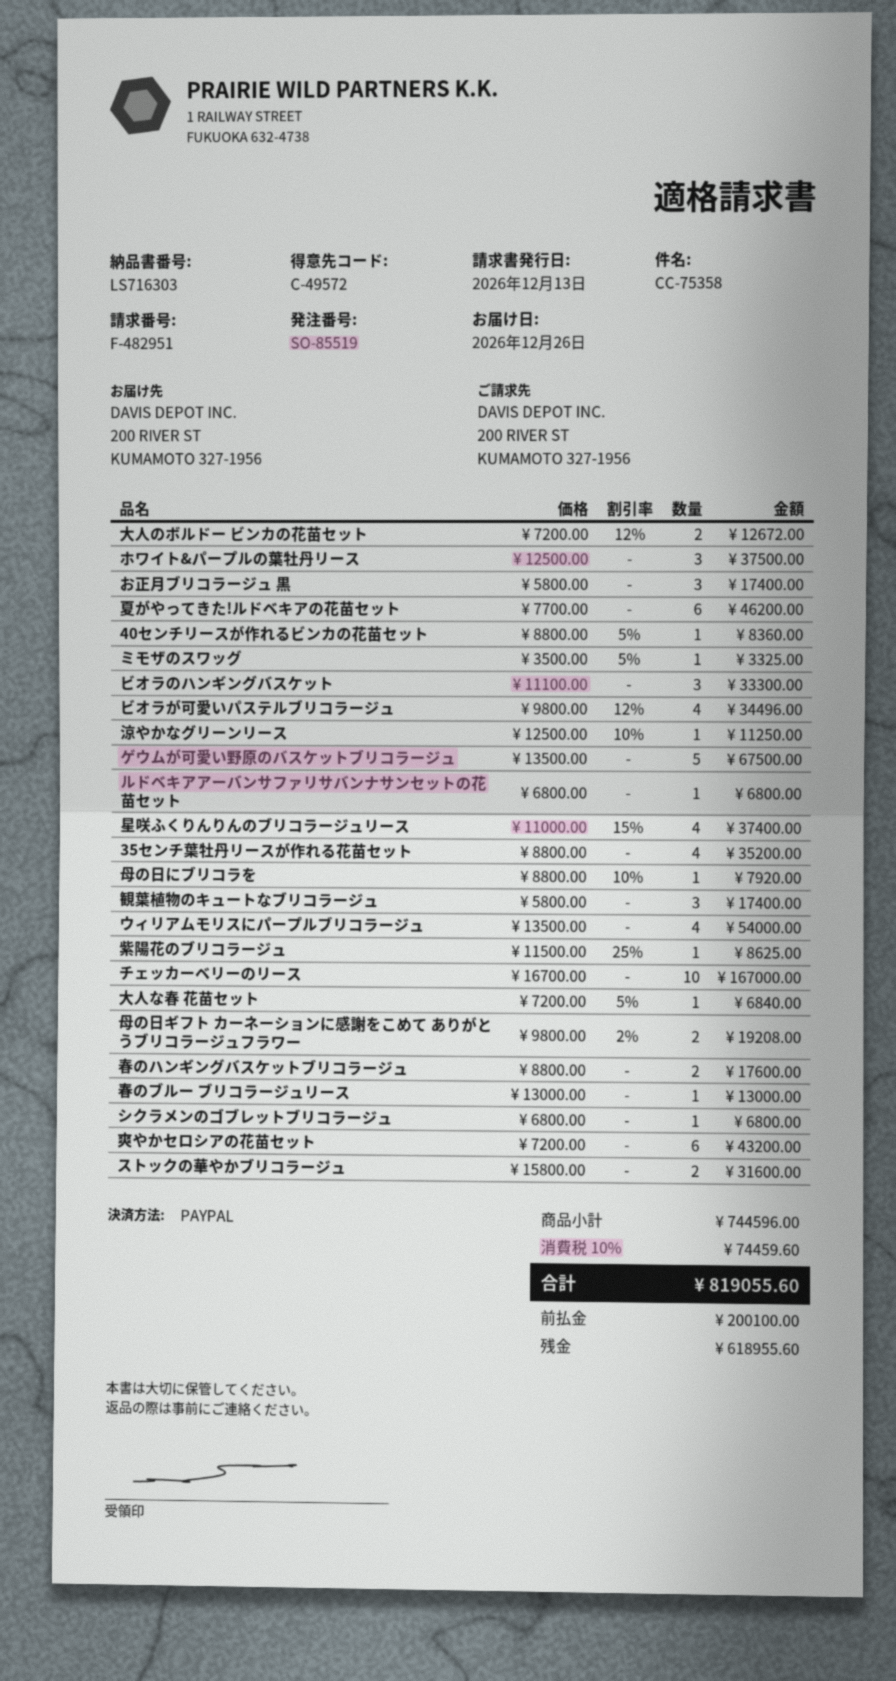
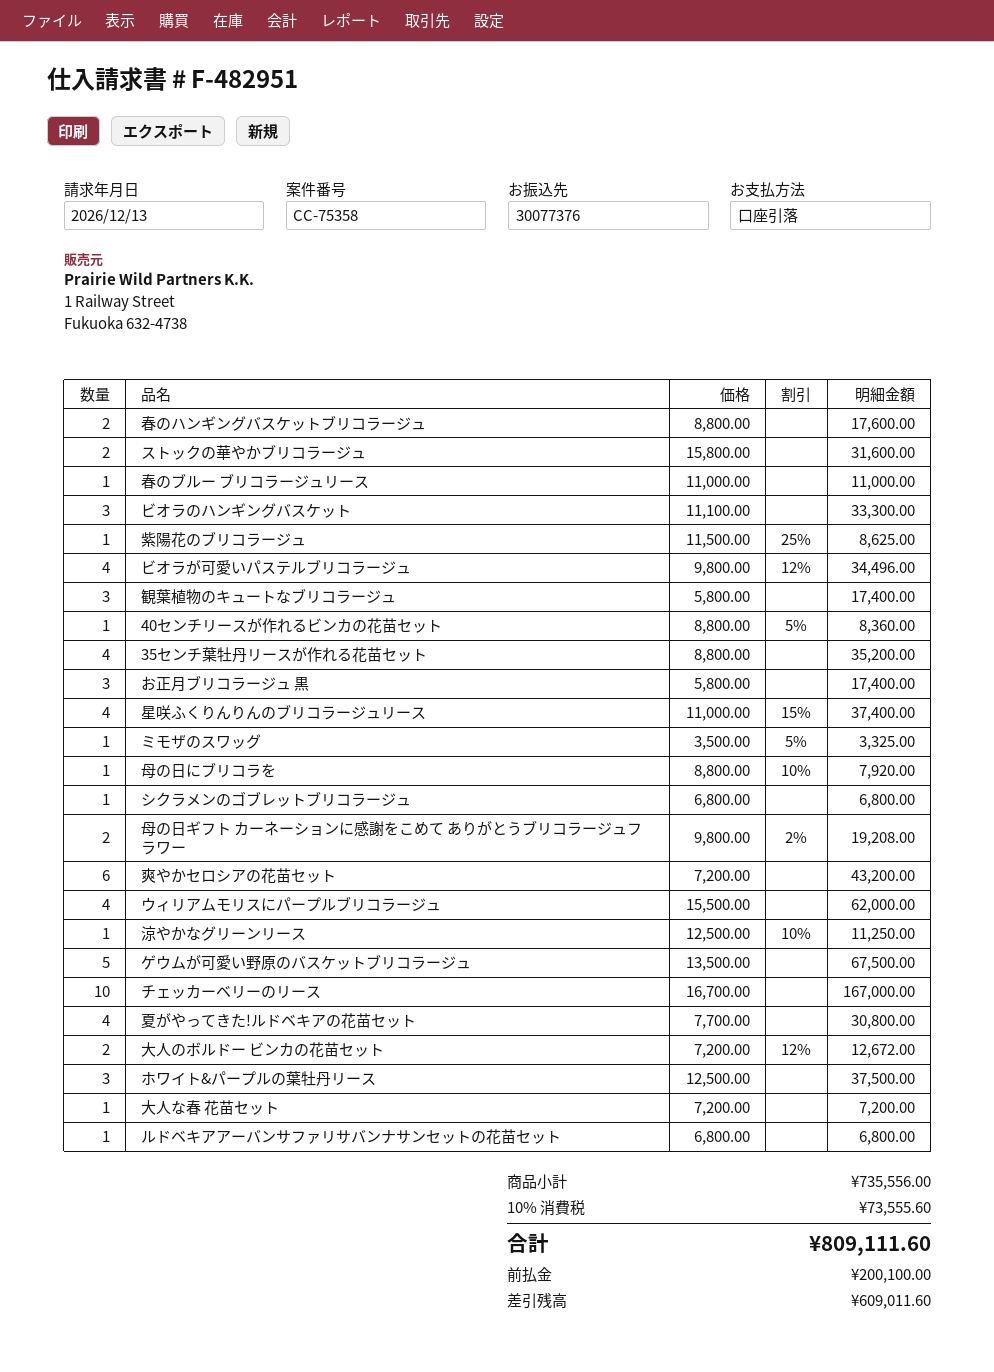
payment method: PayPal -> direct debit
夏がやってきた!ルドベキアの花苗セット: 6 x 7700.00 = 46200.00 -> 4 x 7700.00 = 30800.00
ウィリアムモリスにパープルブリコラージュ: 4 x 13500.00 = 54000.00 -> 4 x 15500.00 = 62000.00
大人な春 花苗セット: 1 x 7200.00 - 5% = 6840.00 -> 1 x 7200.00 = 7200.00
春のブルー ブリコラージュリース: 1 x 13000.00 = 13000.00 -> 1 x 11000.00 = 11000.00
subtotal: 744596.00 -> 735556.00
tax: 10% = 74459.60 -> 10% = 73555.60
total: 819055.60 -> 809111.60
balance: 618955.60 -> 609011.60

